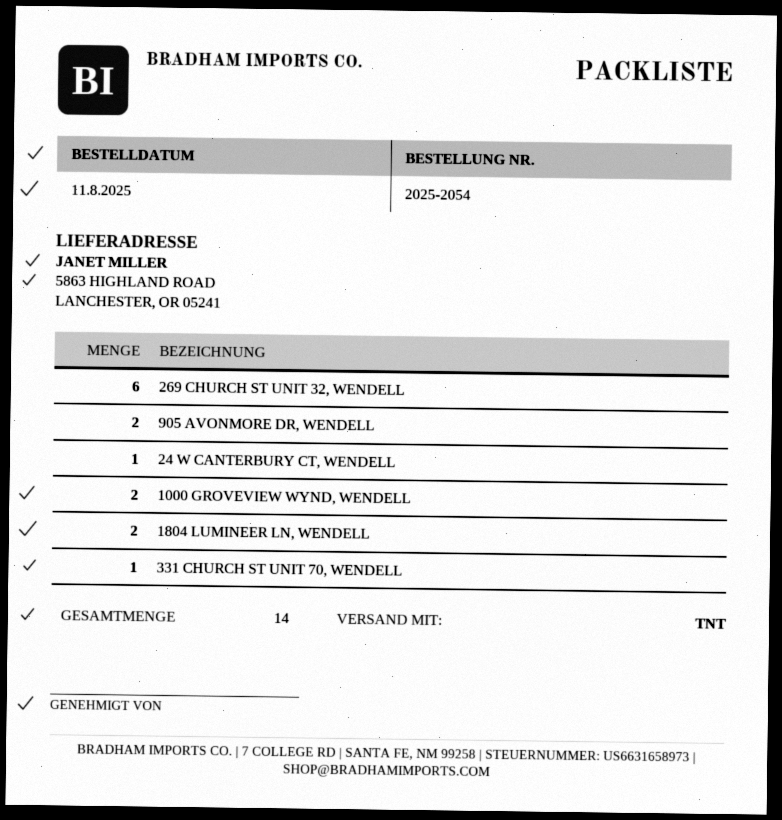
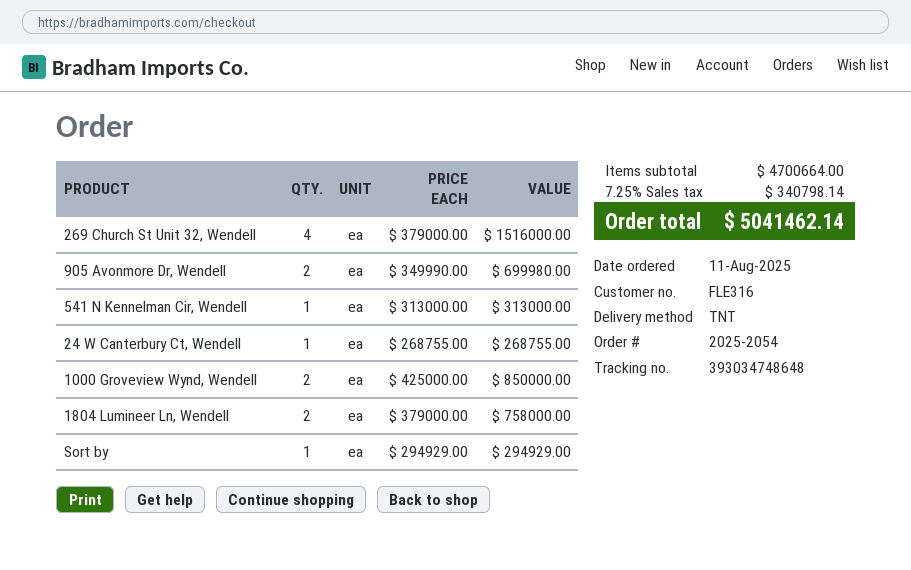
269 CHURCH ST UNIT 32, WENDELL: 6 -> 4
331 CHURCH ST UNIT 70, WENDELL: 1 -> none
541 N Kennelman Cir, Wendell: none -> 1
Sort by: none -> 1

